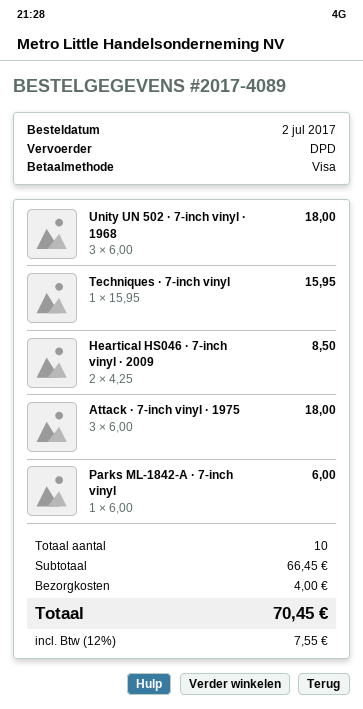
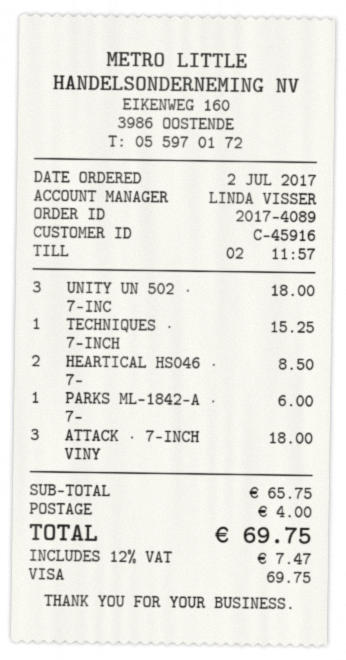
Techniques · 7-inch vinyl: 1 for 15.95 -> 1 for 15.25
subtotal: 66.45 -> 65.75
tax: 12% = 7.55 -> 12% = 7.47
total: 70.45 -> 69.75

